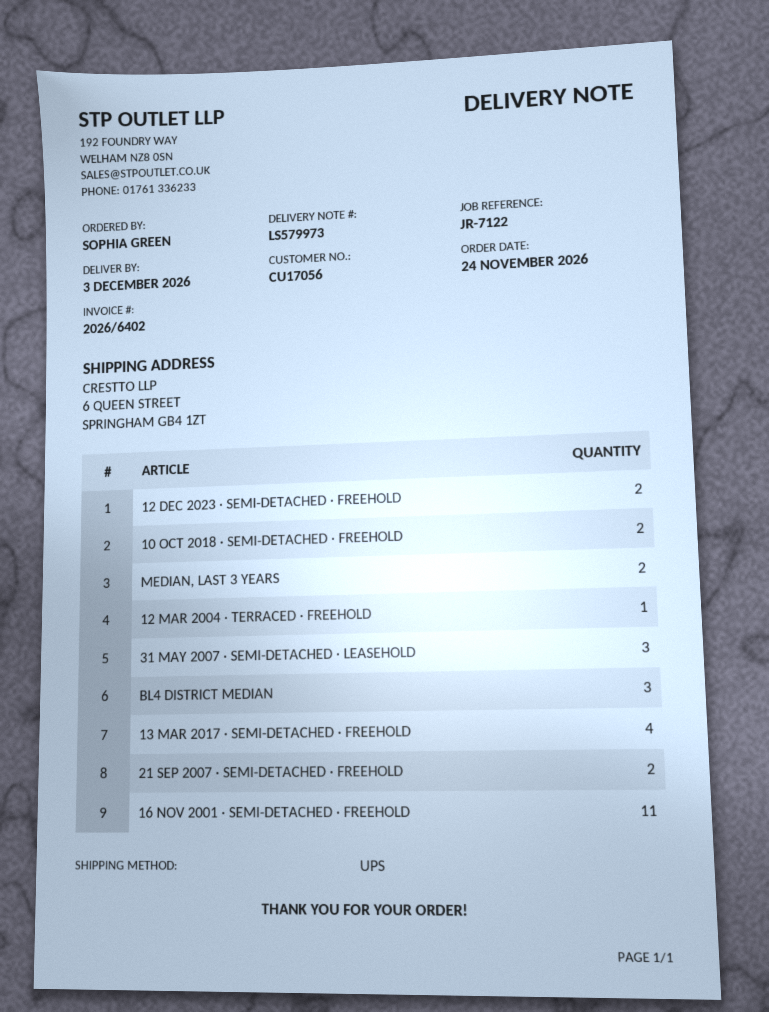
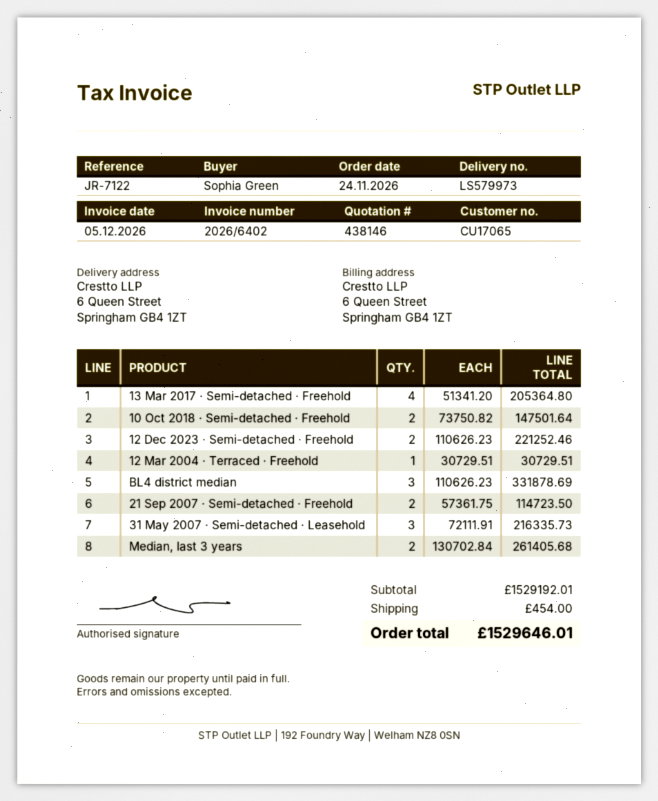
customer number: CU17056 -> CU17065
16 NOV 2001 · SEMI-DETACHED · FREEHOLD: 11 -> none

